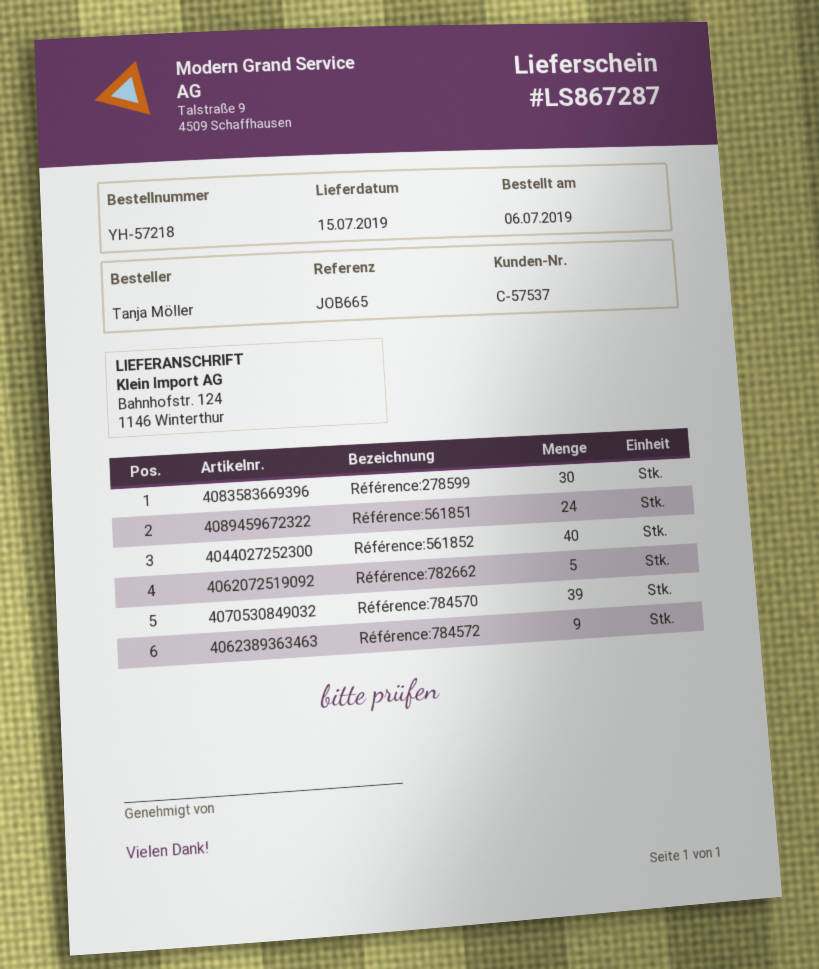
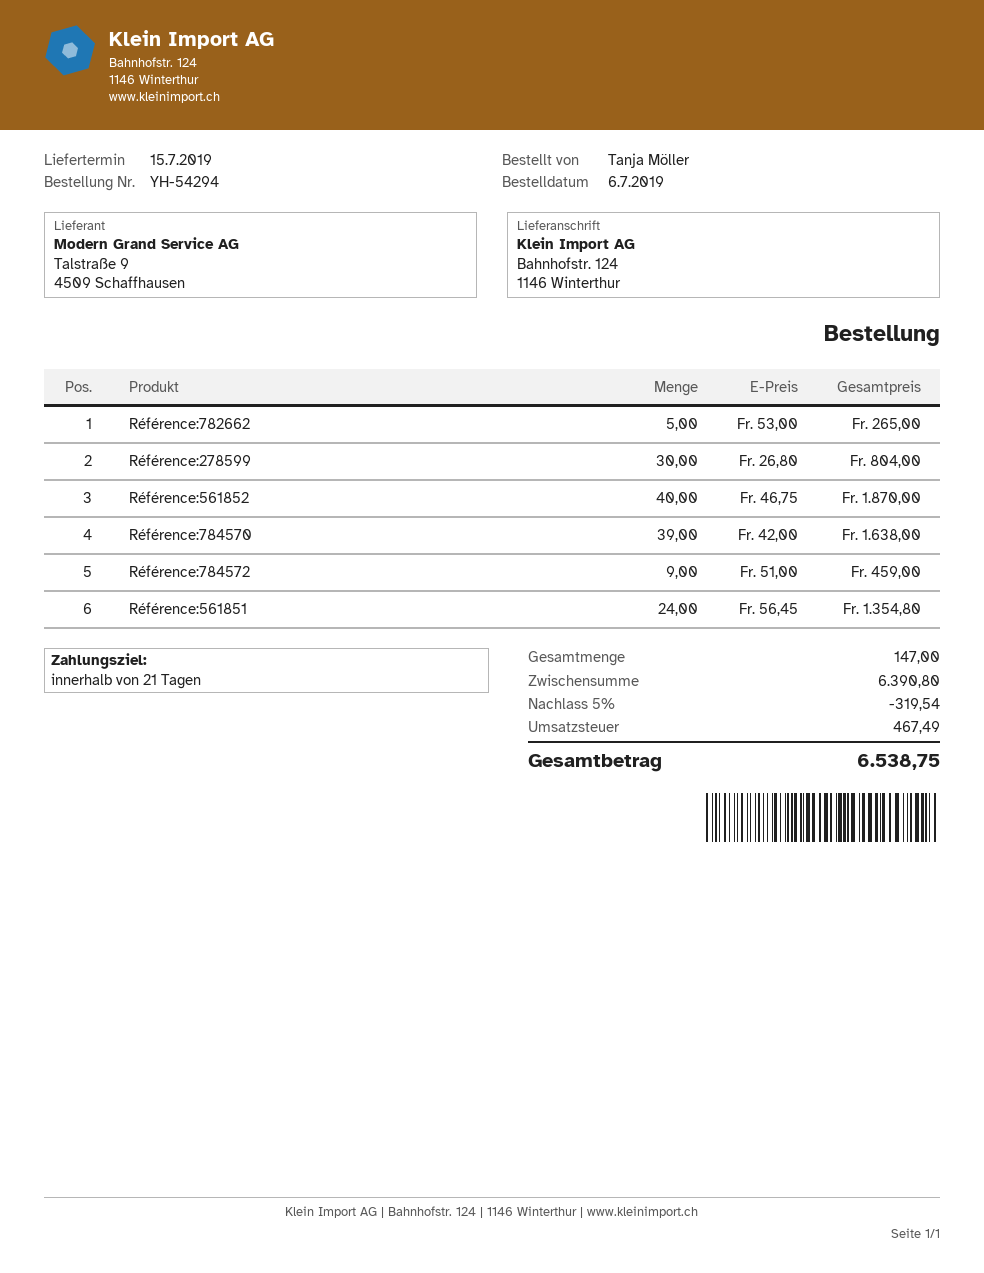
order number: YH-57218 -> YH-54294

